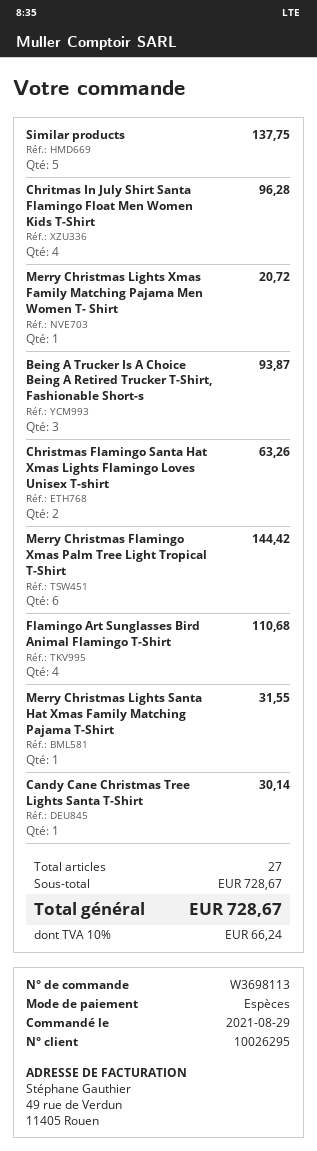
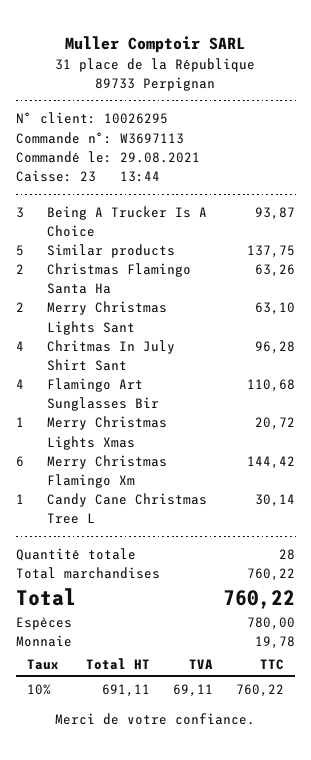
order number: W3698113 -> W3697113
Merry Christmas Lights Santa Hat Xmas Family Matching Pajama T-Shirt: 1 for 31.55 -> 2 for 63.10
total quantity: 27 -> 28
subtotal: 728.67 -> 760.22
tax: 10% = 66.24 -> 10% = 69.11
total: 728.67 -> 760.22

